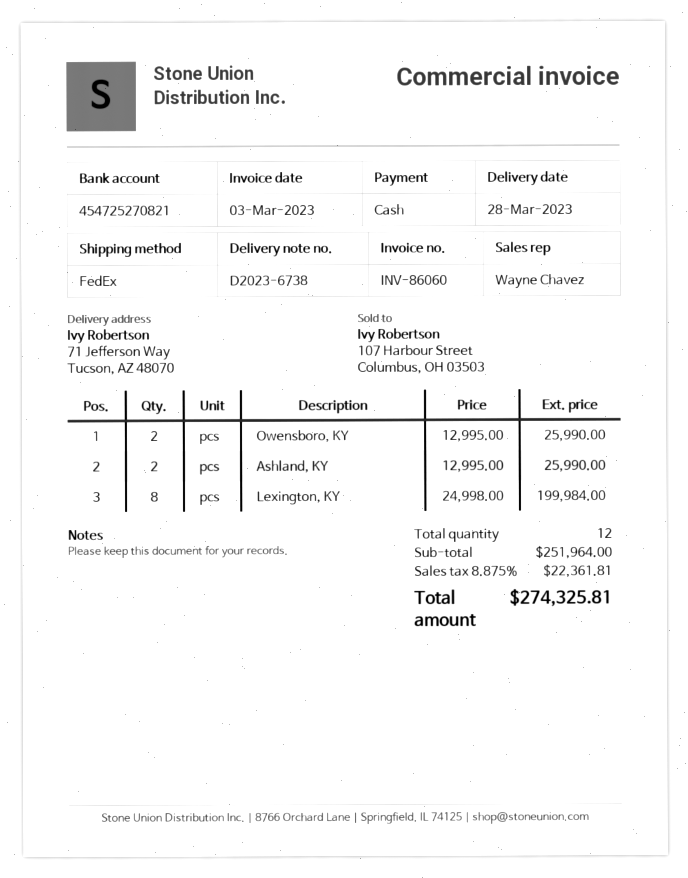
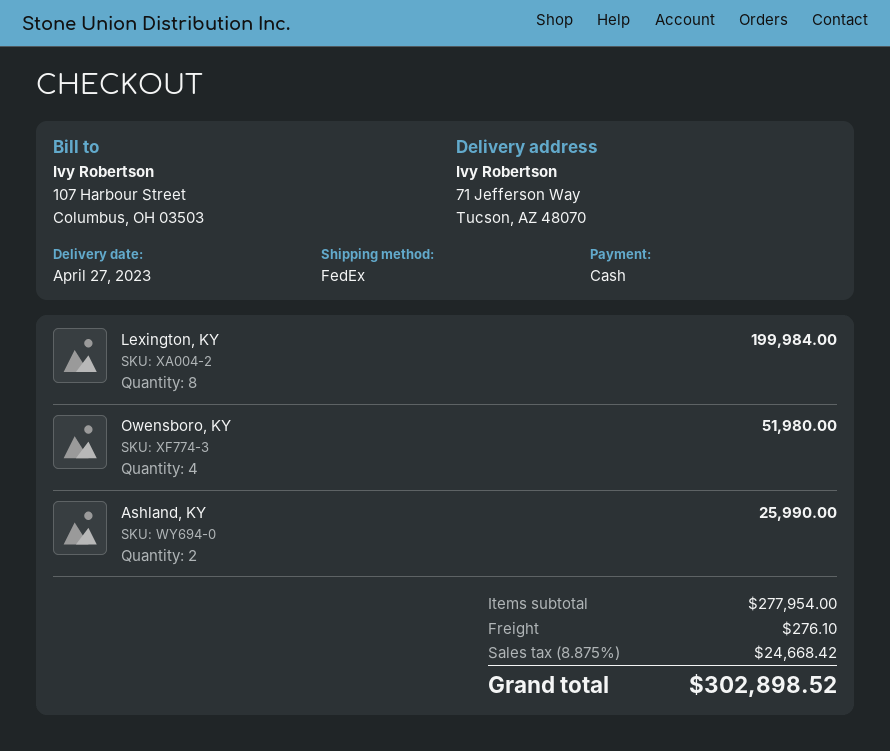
delivery date: 2023-03-28 -> 2023-04-27
Owensboro, KY: 2 for 25990.00 -> 4 for 51980.00
subtotal: 251964.00 -> 277954.00
shipping: none -> 276.10
tax: 8.875% = 22361.81 -> 8.875% = 24668.42
total: 274325.81 -> 302898.52

